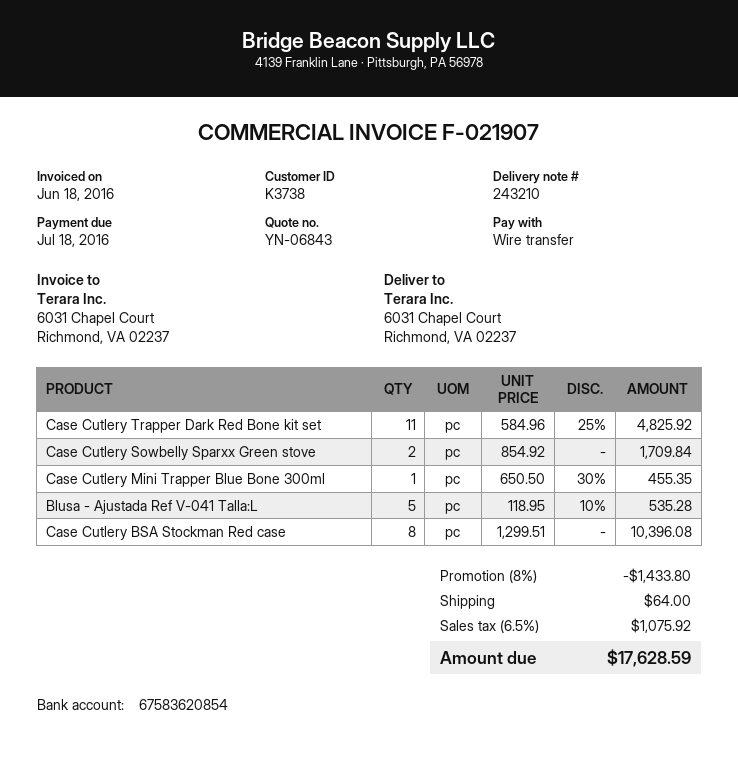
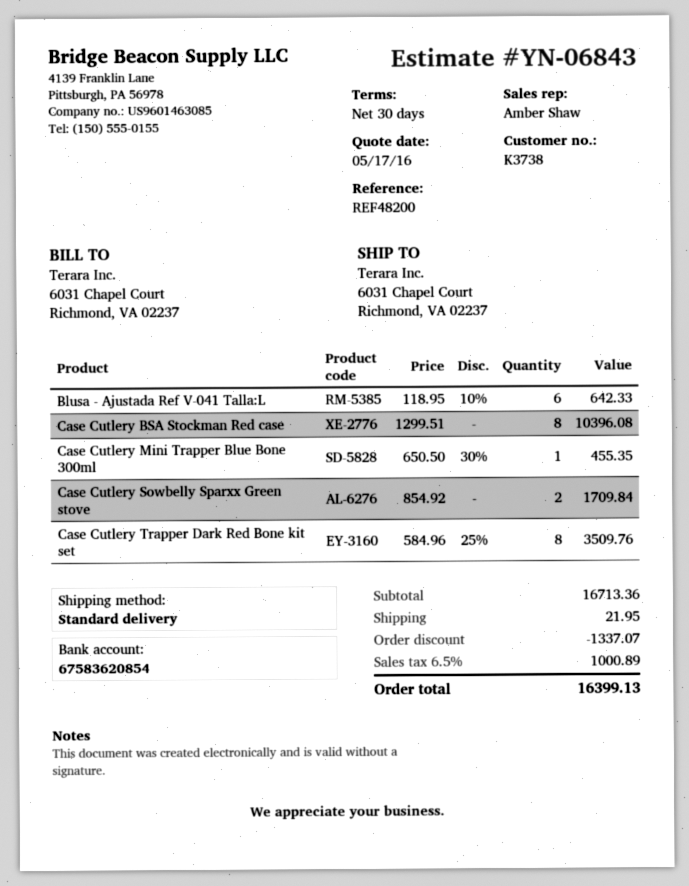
Case Cutlery Trapper Dark Red Bone kit set: 11 x 584.96 - 25% = 4825.92 -> 8 x 584.96 - 25% = 3509.76
Blusa - Ajustada Ref V-041 Talla:L: 5 x 118.95 - 10% = 535.28 -> 6 x 118.95 - 10% = 642.33
discount: 1433.80 -> 1337.07
shipping: 64.00 -> 21.95
tax: 6.5% = 1075.92 -> 6.5% = 1000.89
total: 17628.59 -> 16399.13

